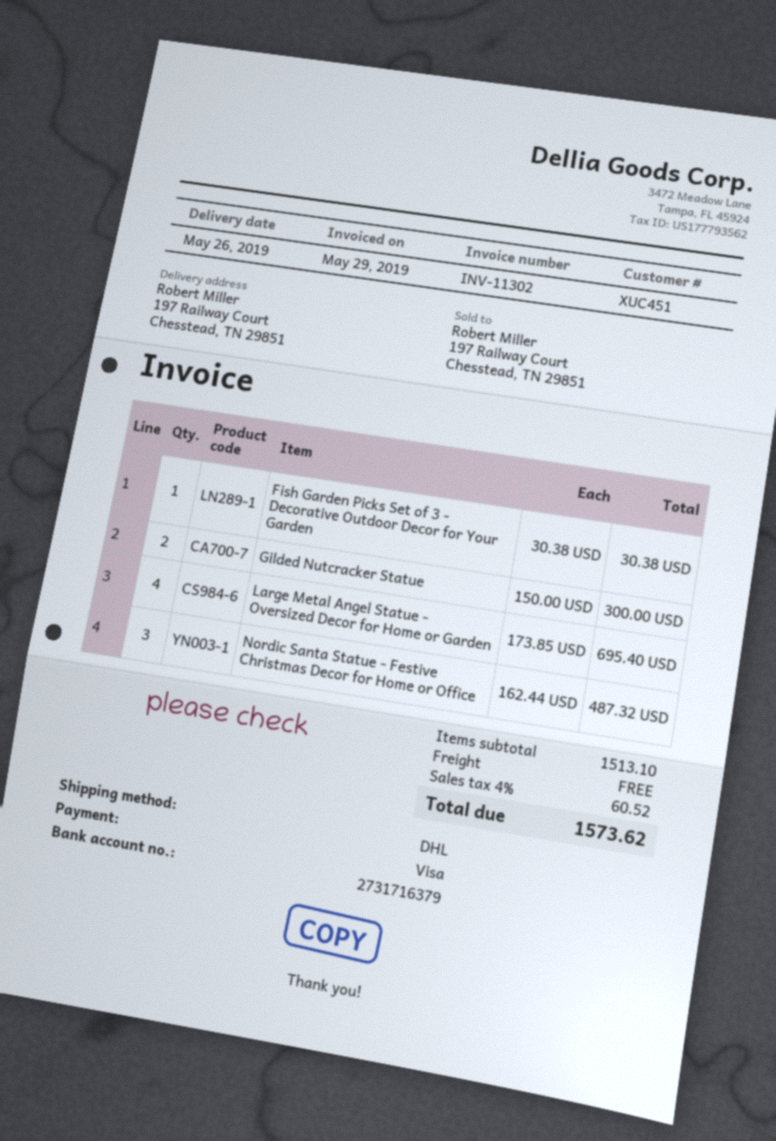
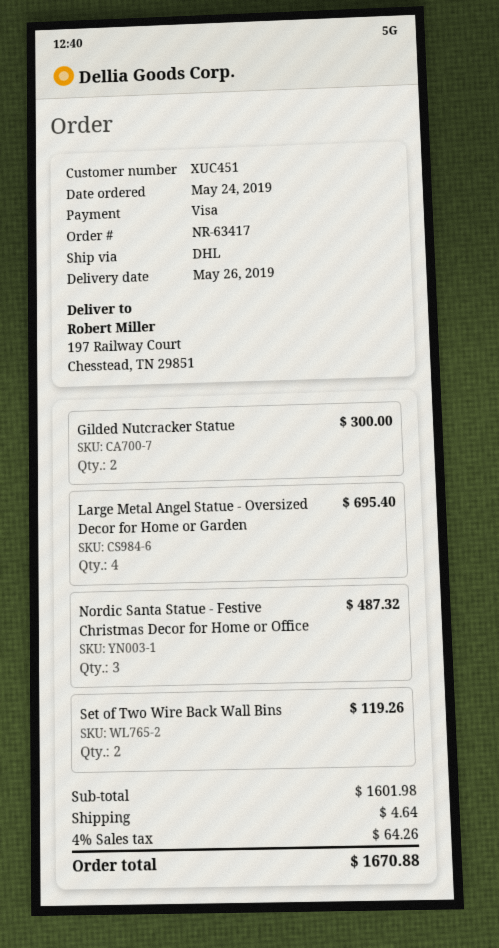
Fish Garden Picks Set of 3 - Decorative Outdoor Decor for Your Garden: 1 for 30.38 -> none
Set of Two Wire Back Wall Bins: none -> 2 for 119.26
subtotal: 1513.10 -> 1601.98
shipping: 0.00 -> 4.64
tax: 4% = 60.52 -> 4% = 64.26
total: 1573.62 -> 1670.88

